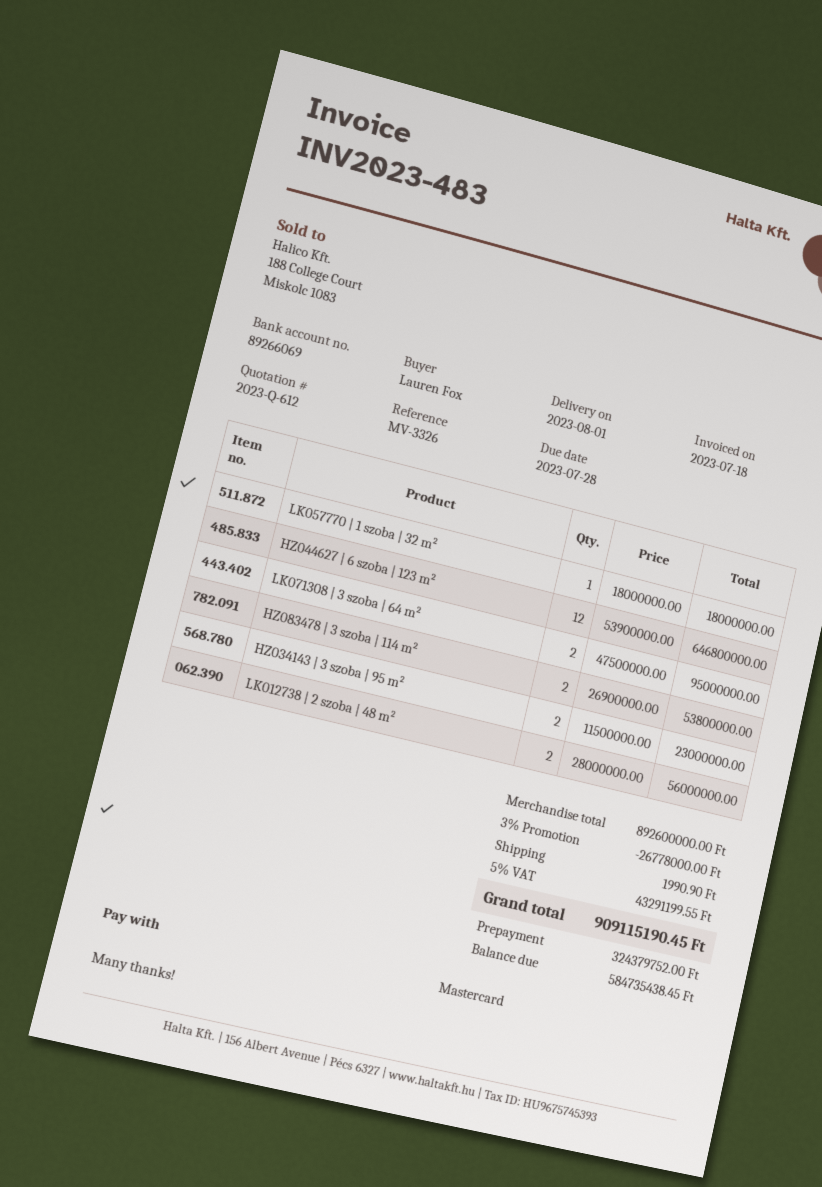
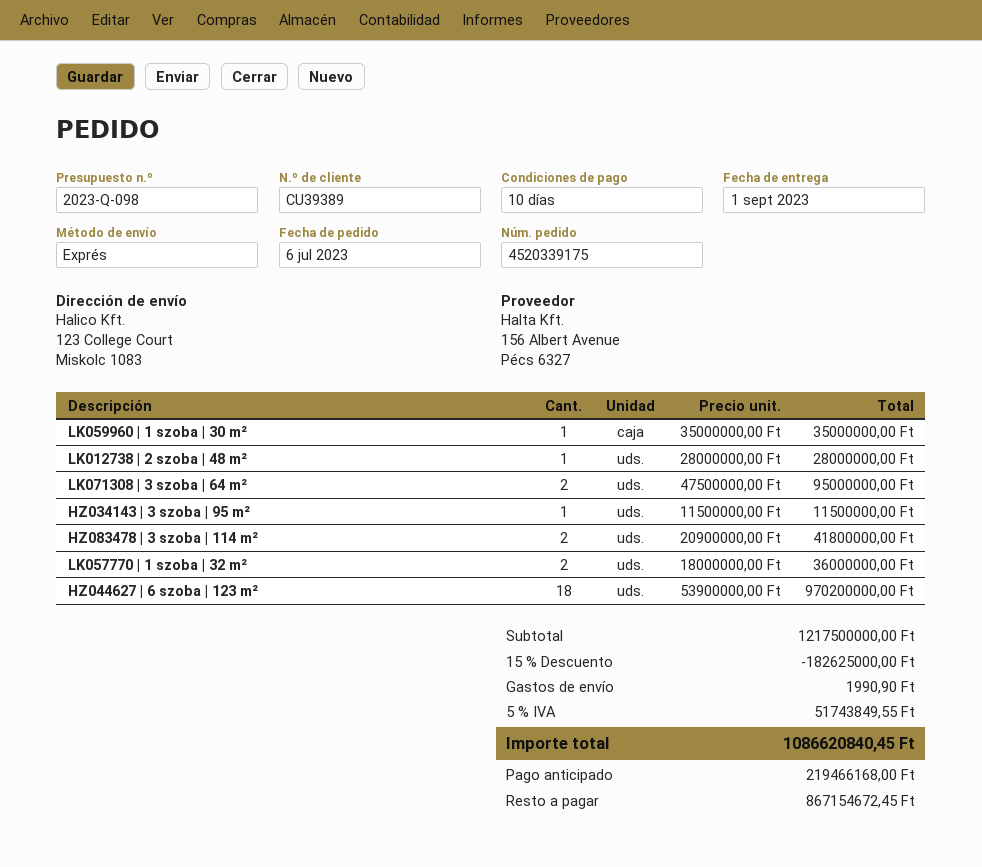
quote number: 2023-Q-612 -> 2023-Q-098
delivery date: 2023-08-01 -> 2023-09-01
LK057770 | 1 szoba | 32 m²: 1 x 18000000.00 = 18000000.00 -> 2 x 18000000.00 = 36000000.00
HZ044627 | 6 szoba | 123 m²: 12 x 53900000.00 = 646800000.00 -> 18 x 53900000.00 = 970200000.00
HZ083478 | 3 szoba | 114 m²: 2 x 26900000.00 = 53800000.00 -> 2 x 20900000.00 = 41800000.00
HZ034143 | 3 szoba | 95 m²: 2 x 11500000.00 = 23000000.00 -> 1 x 11500000.00 = 11500000.00
LK012738 | 2 szoba | 48 m²: 2 x 28000000.00 = 56000000.00 -> 1 x 28000000.00 = 28000000.00
LK059960 | 1 szoba | 30 m²: none -> 1 x 35000000.00 = 35000000.00
subtotal: 892600000.00 -> 1217500000.00
discount: 3% = 26778000.00 -> 15% = 182625000.00
tax: 5% = 43291199.55 -> 5% = 51743849.55
total: 909115190.45 -> 1086620840.45
deposit: 324379752.00 -> 219466168.00
balance: 584735438.45 -> 867154672.45

